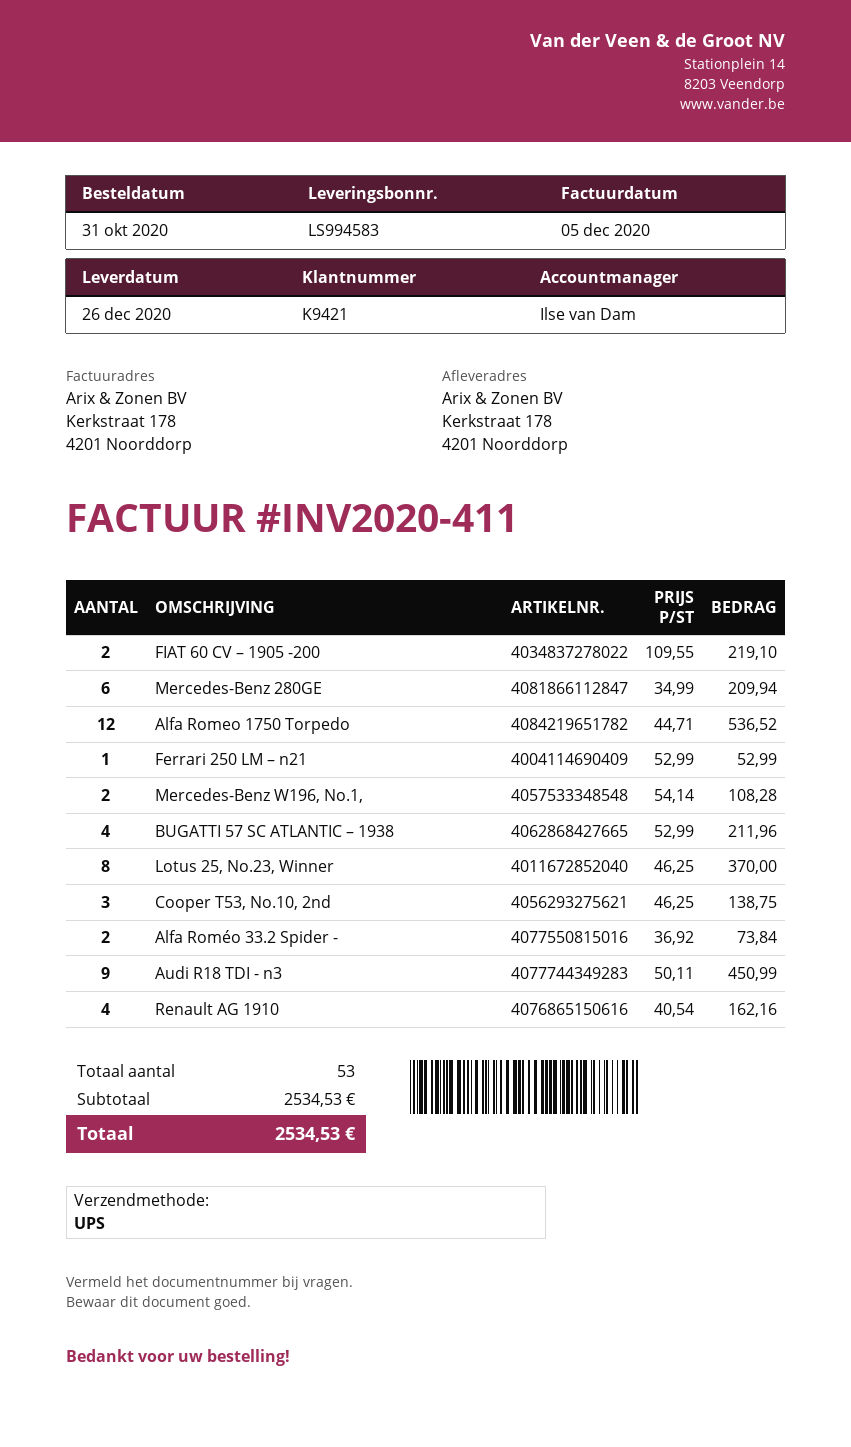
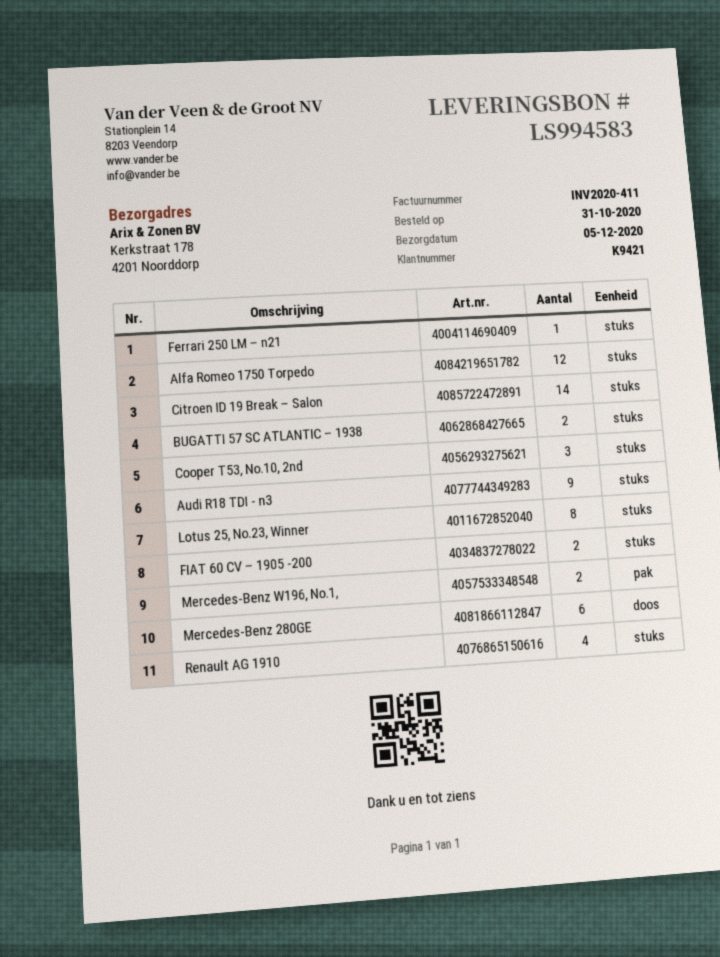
delivery date: 2020-12-26 -> 2020-12-05
BUGATTI 57 SC ATLANTIC – 1938: 4 -> 2
Alfa Roméo 33.2 Spider -: 2 -> none
Citroen ID 19 Break – Salon: none -> 14

